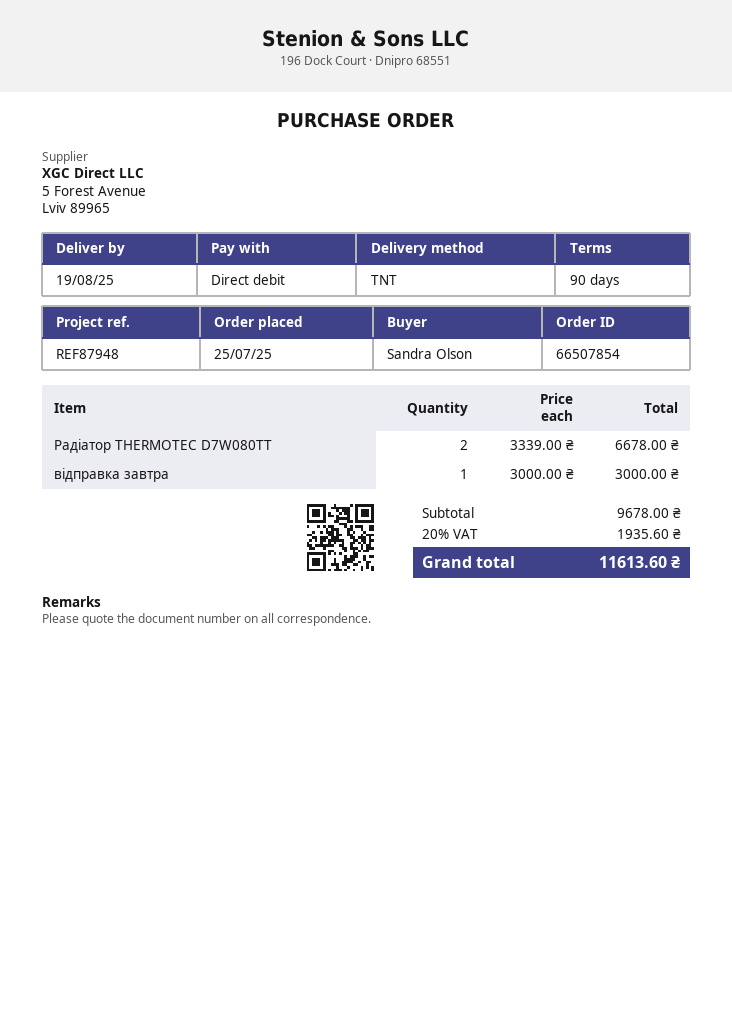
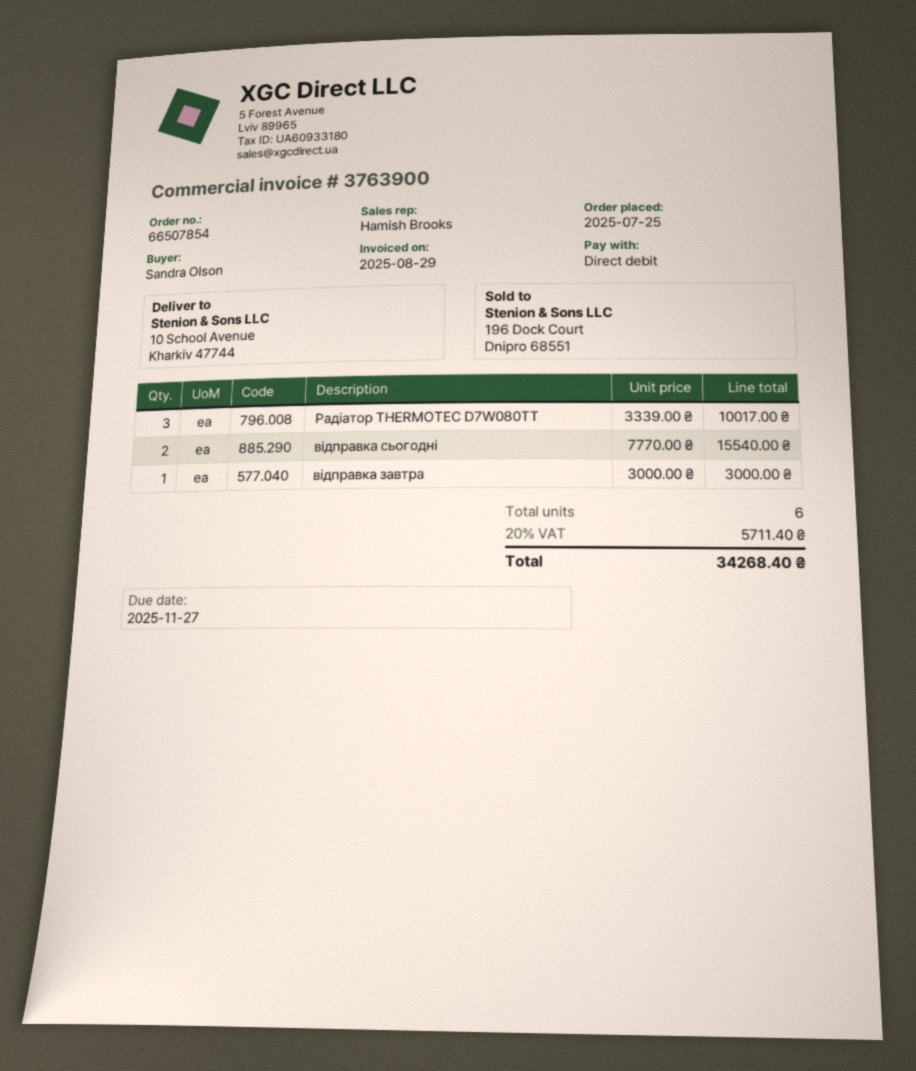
Радіатор THERMOTEC D7W080TT: 2 x 3339.00 = 6678.00 -> 3 x 3339.00 = 10017.00
відправка сьогодні: none -> 2 x 7770.00 = 15540.00
tax: 20% = 1935.60 -> 20% = 5711.40
total: 11613.60 -> 34268.40

